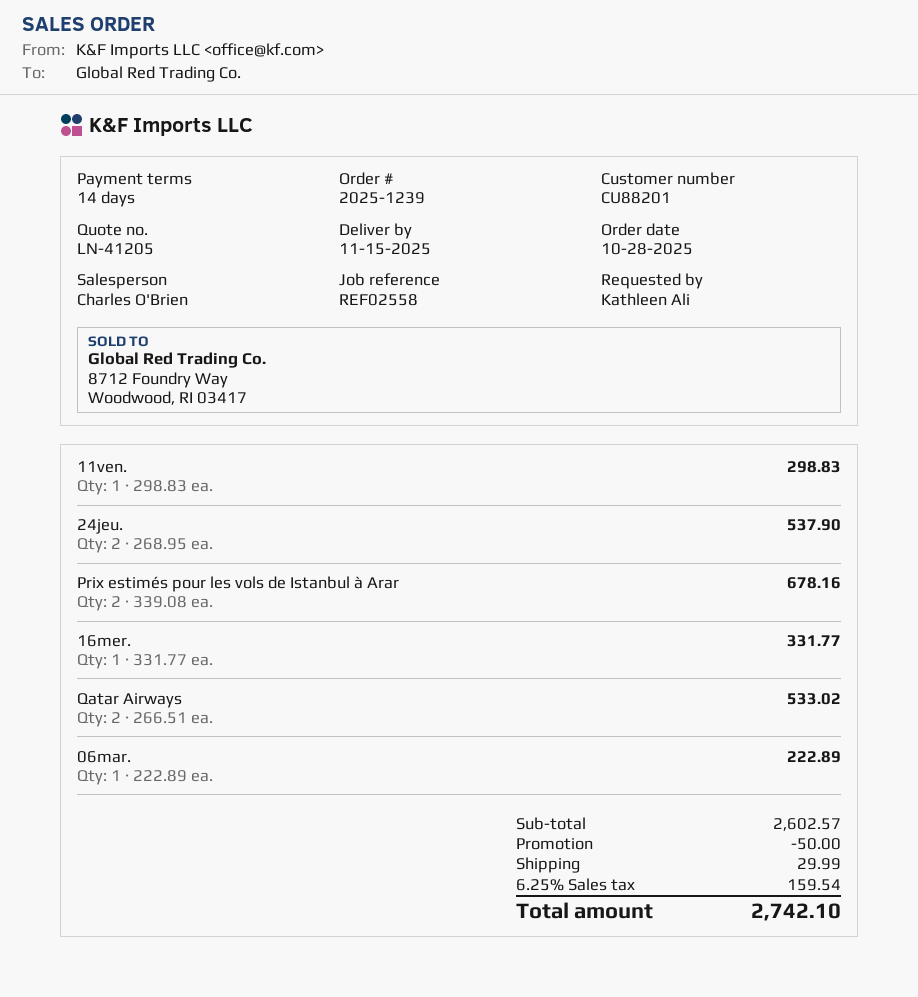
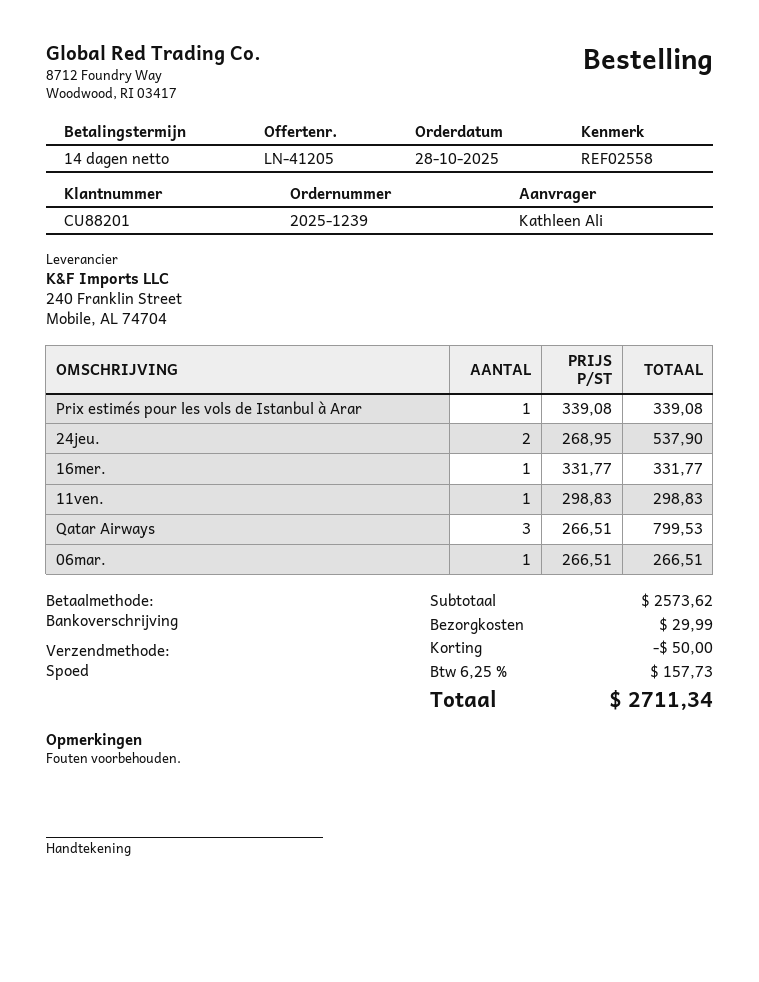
Prix estimés pour les vols de Istanbul à Arar: 2 x 339.08 = 678.16 -> 1 x 339.08 = 339.08
Qatar Airways: 2 x 266.51 = 533.02 -> 3 x 266.51 = 799.53
06mar.: 1 x 222.89 = 222.89 -> 1 x 266.51 = 266.51
subtotal: 2602.57 -> 2573.62
tax: 6.25% = 159.54 -> 6.25% = 157.73
total: 2742.10 -> 2711.34

